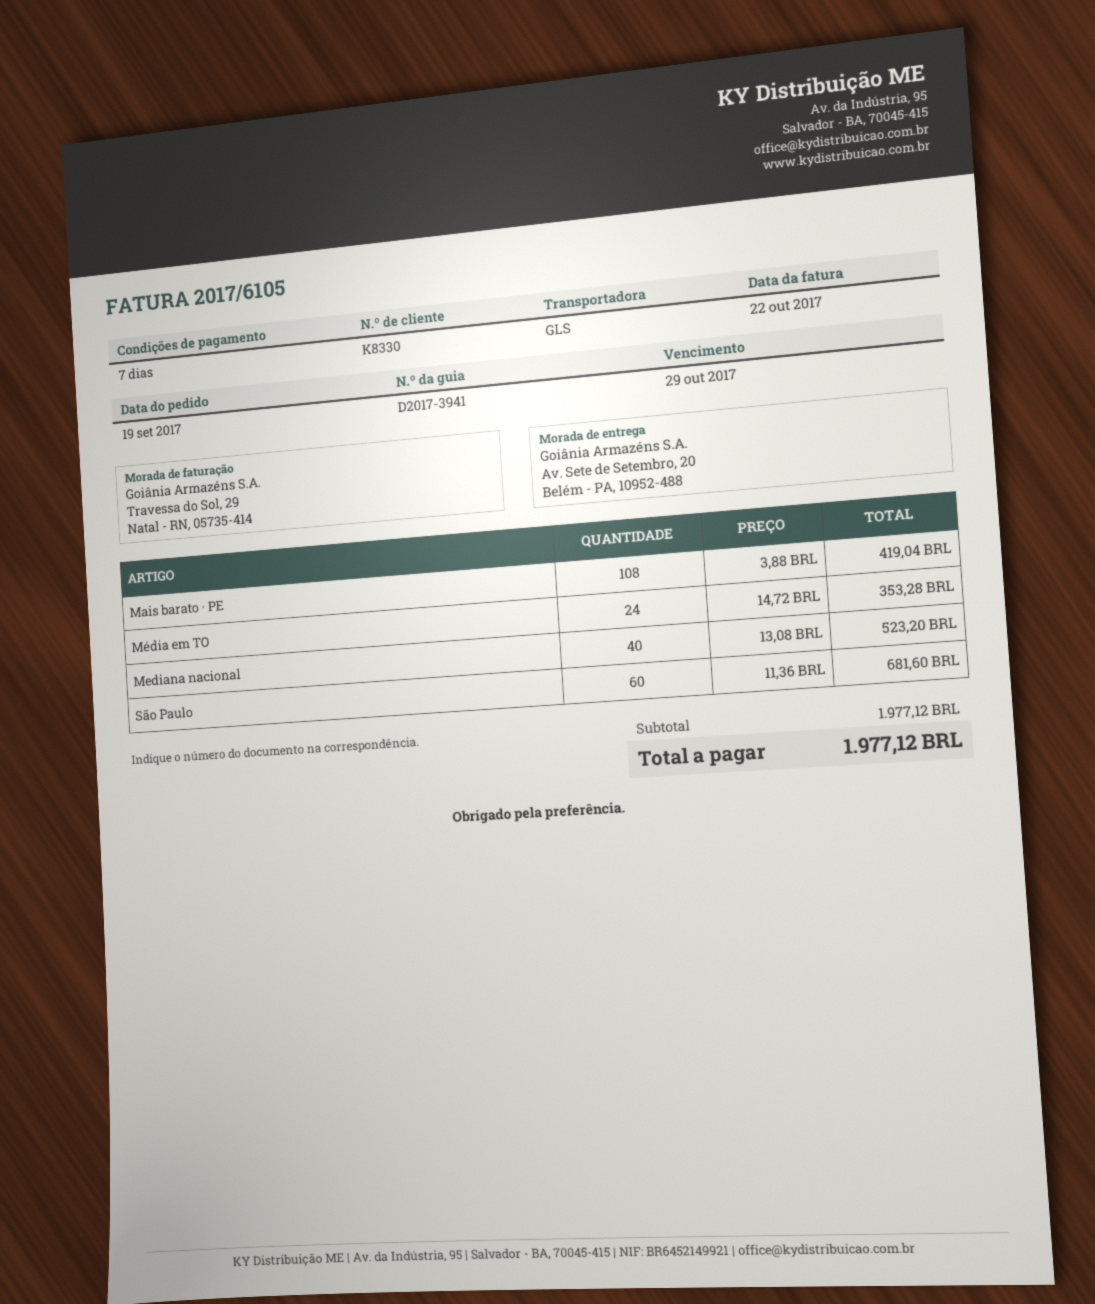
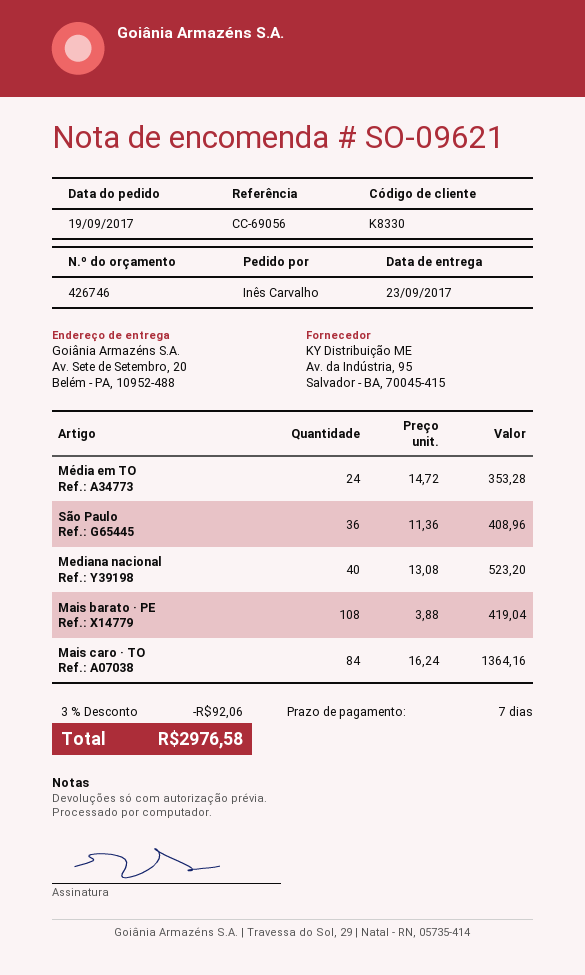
São Paulo: 60 x 11.36 = 681.60 -> 36 x 11.36 = 408.96
Mais caro · TO: none -> 84 x 16.24 = 1364.16
discount: none -> 3% = 92.06
total: 1977.12 -> 2976.58

